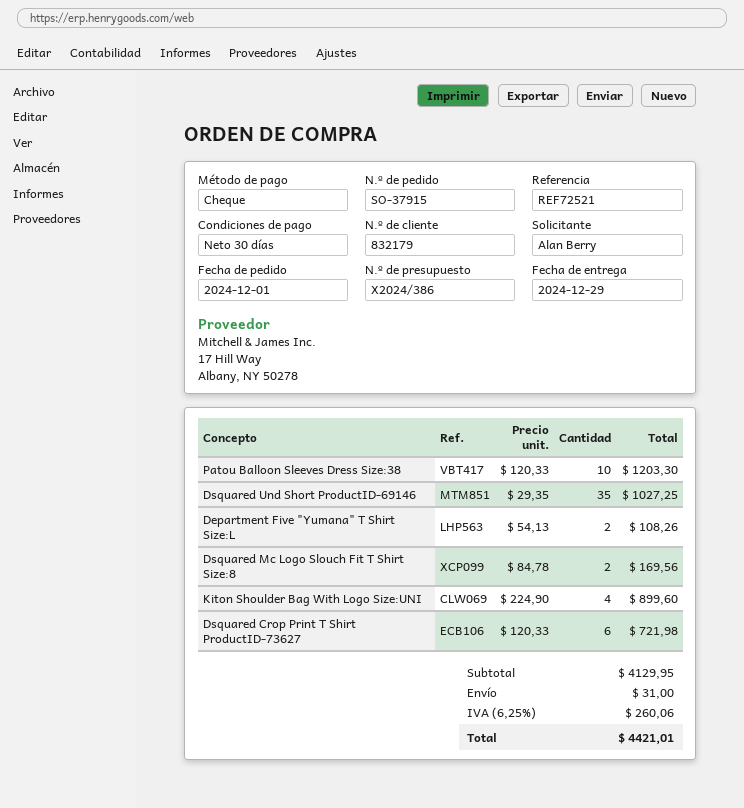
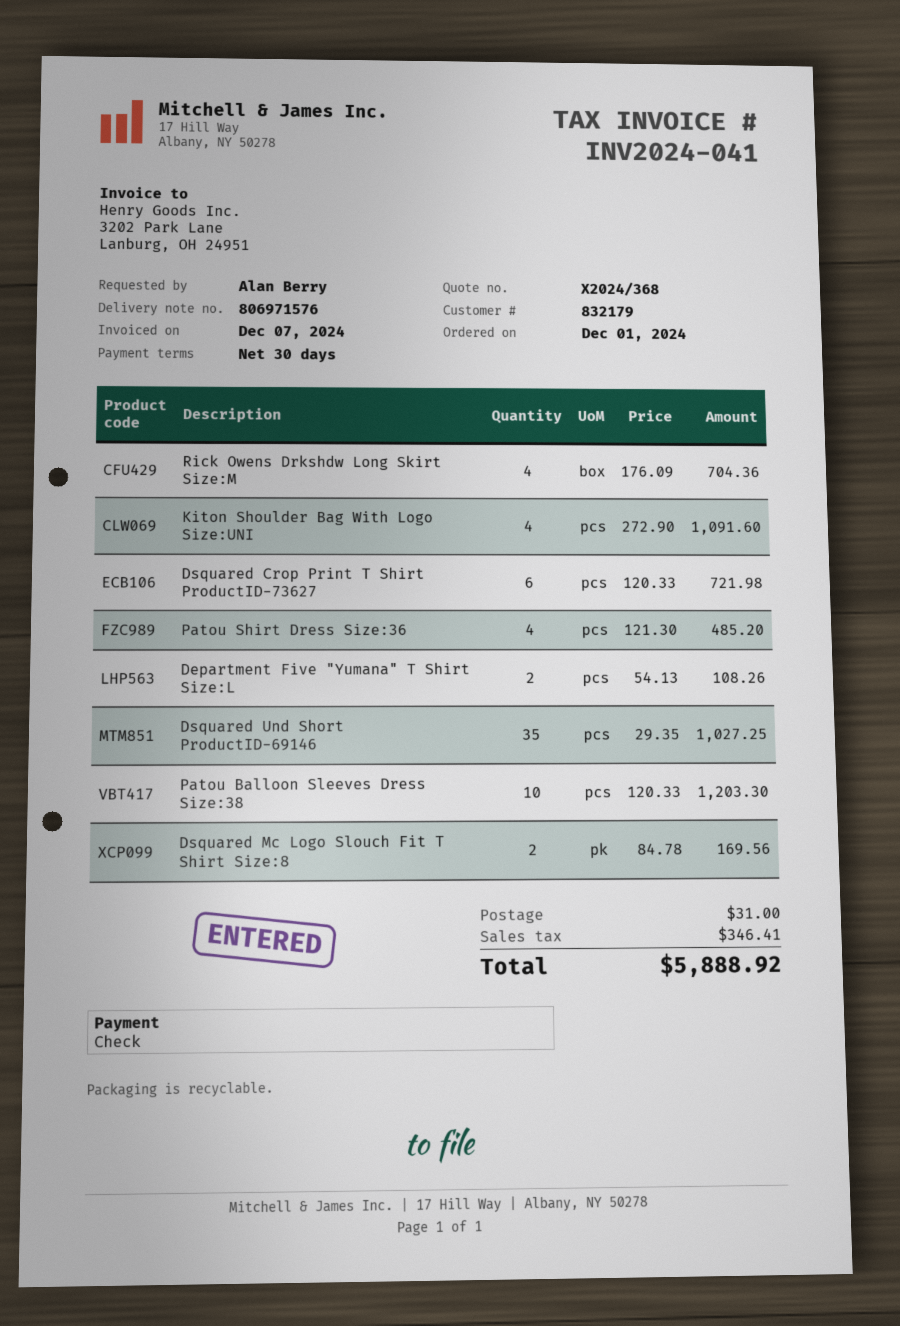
quote number: X2024/386 -> X2024/368
Kiton Shoulder Bag With Logo Size:UNI: 4 x 224.90 = 899.60 -> 4 x 272.90 = 1091.60
Rick Owens Drkshdw Long Skirt Size:M: none -> 4 x 176.09 = 704.36
Patou Shirt Dress Size:36: none -> 4 x 121.30 = 485.20
tax: 260.06 -> 346.41
total: 4421.01 -> 5888.92

